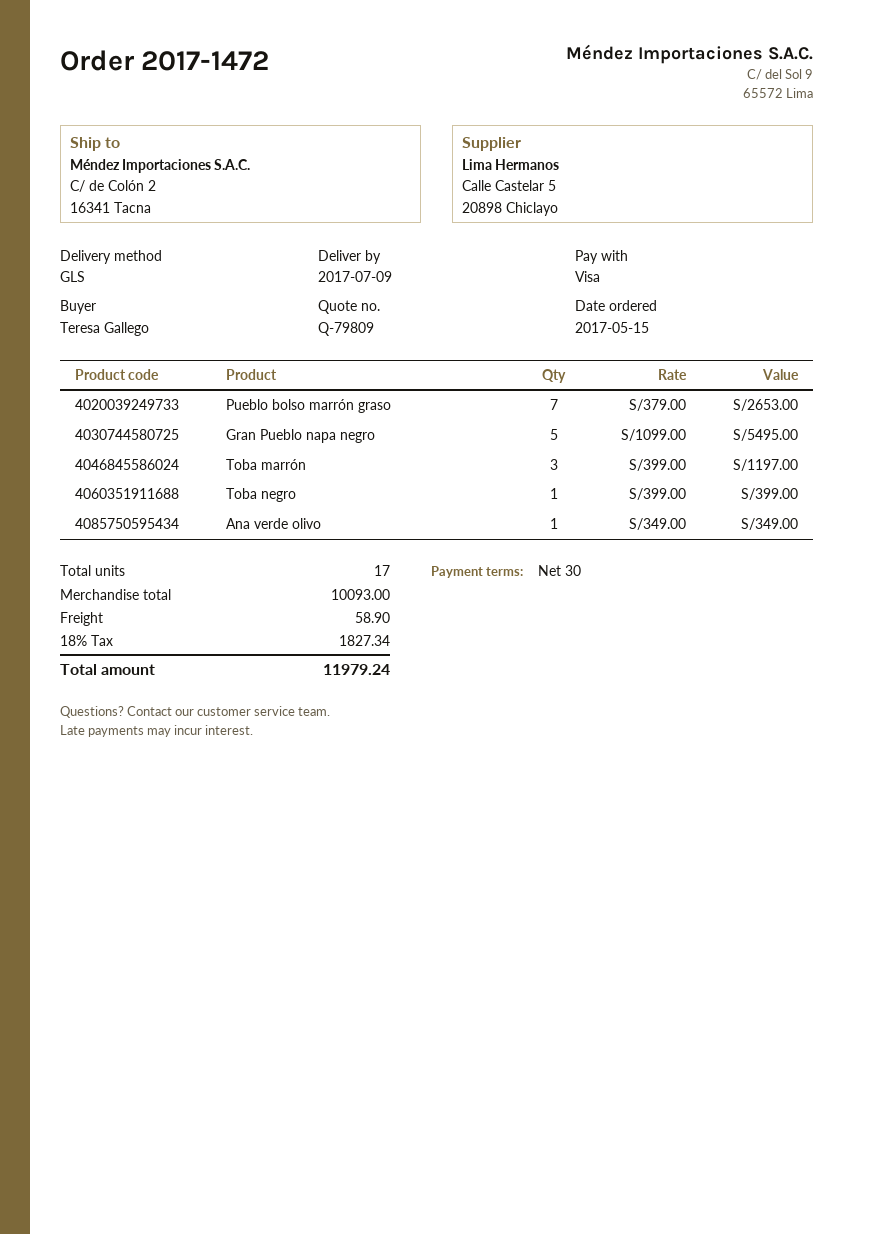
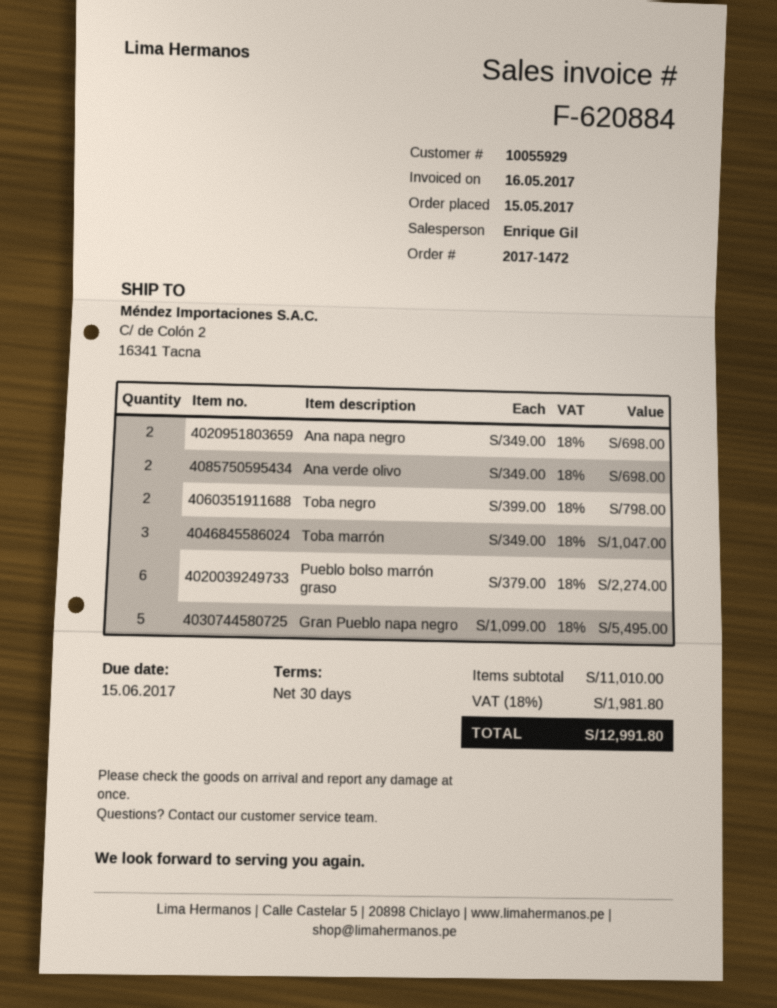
Pueblo bolso marrón graso: 7 x 379.00 = 2653.00 -> 6 x 379.00 = 2274.00
Toba marrón: 3 x 399.00 = 1197.00 -> 3 x 349.00 = 1047.00
Toba negro: 1 x 399.00 = 399.00 -> 2 x 399.00 = 798.00
Ana verde olivo: 1 x 349.00 = 349.00 -> 2 x 349.00 = 698.00
Ana napa negro: none -> 2 x 349.00 = 698.00
subtotal: 10093.00 -> 11010.00
shipping: 58.90 -> none
tax: 18% = 1827.34 -> 18% = 1981.80
total: 11979.24 -> 12991.80

